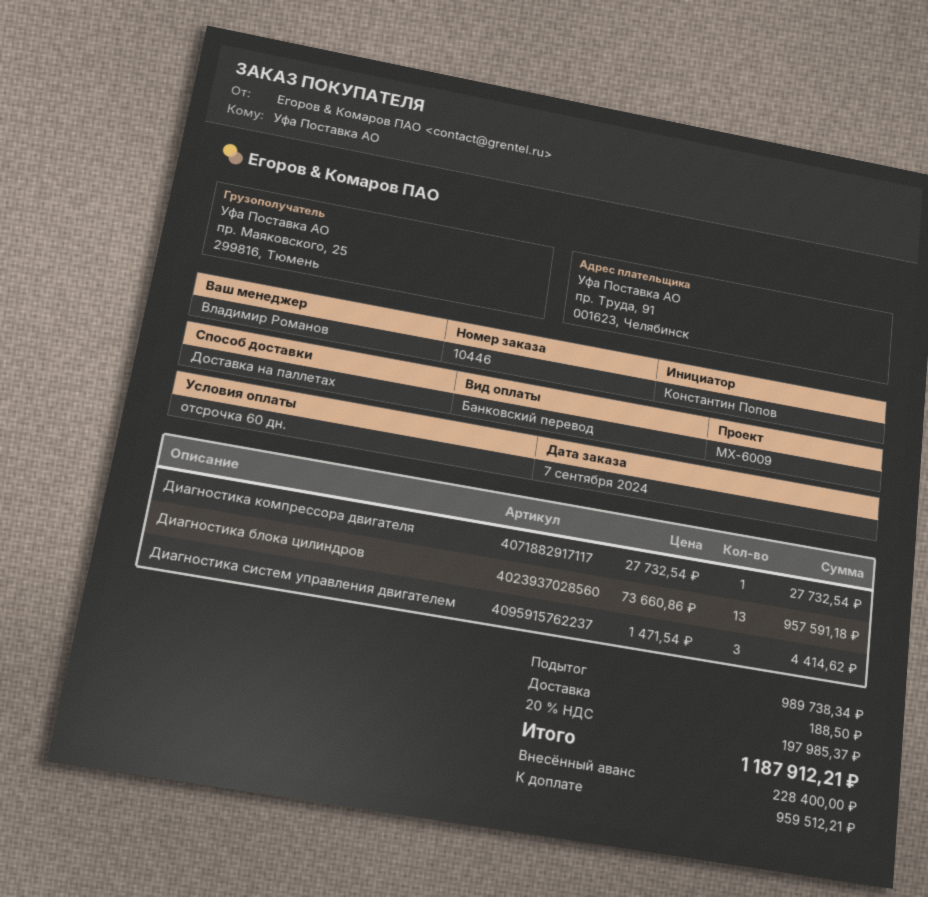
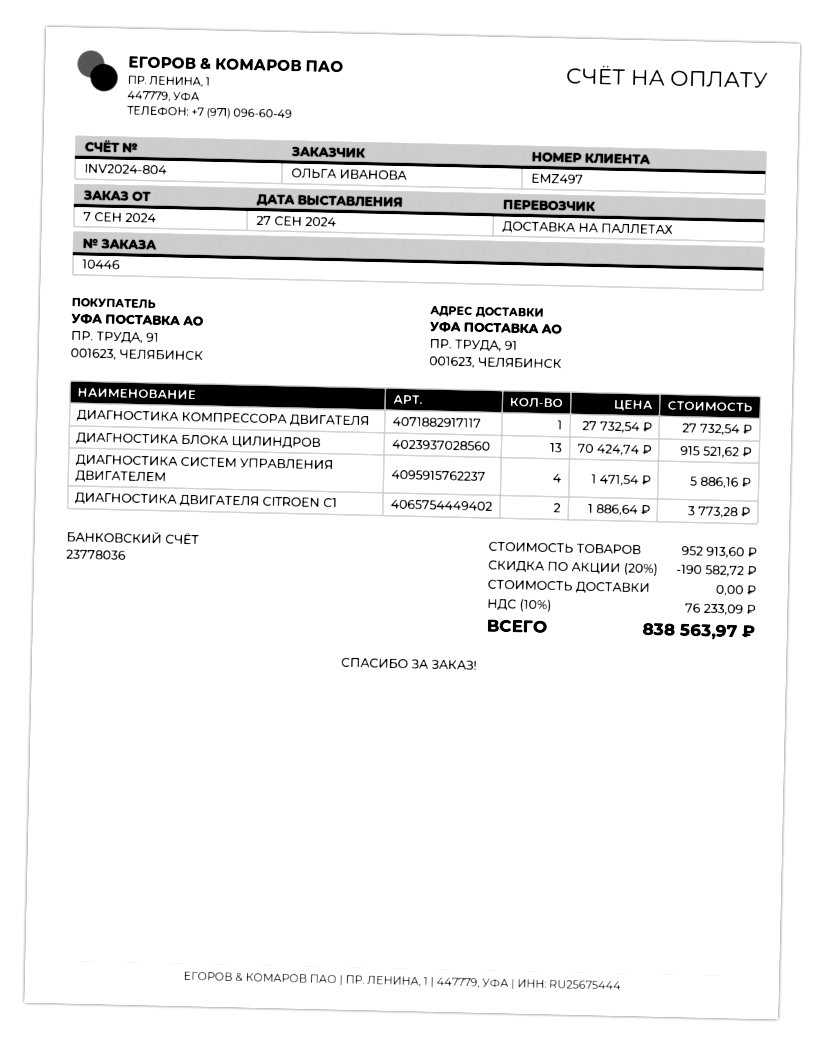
ordered by: Константин Попов -> ОЛЬГА ИВАНОВА
ship to: пр. Маяковского, 25, 299816, Тюмень -> ПР. ТРУДА, 91, 001623, ЧЕЛЯБИНСК
Диагностика блока цилиндров: 13 x 73660.86 = 957591.18 -> 13 x 70424.74 = 915521.62
Диагностика систем управления двигателем: 3 x 1471.54 = 4414.62 -> 4 x 1471.54 = 5886.16
ДИАГНОСТИКА ДВИГАТЕЛЯ CITROEN C1: none -> 2 x 1886.64 = 3773.28
subtotal: 989738.34 -> 952913.60
discount: none -> 20% = 190582.72
shipping: 188.50 -> 0.00
tax: 20% = 197985.37 -> 10% = 76233.09
total: 1187912.21 -> 838563.97

